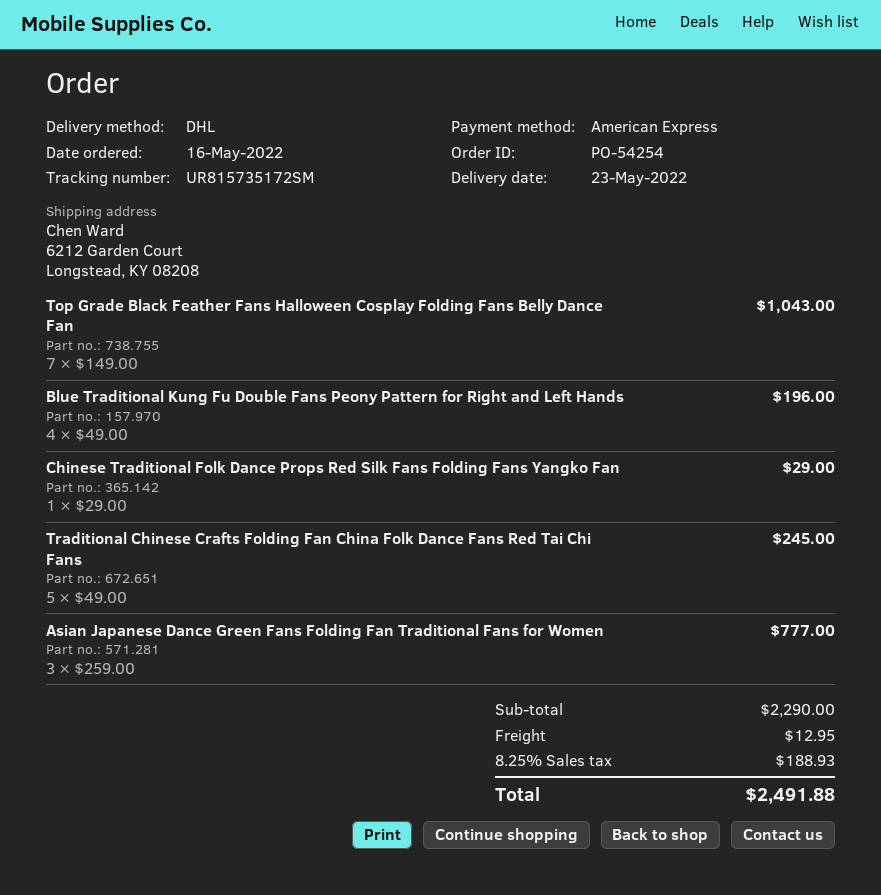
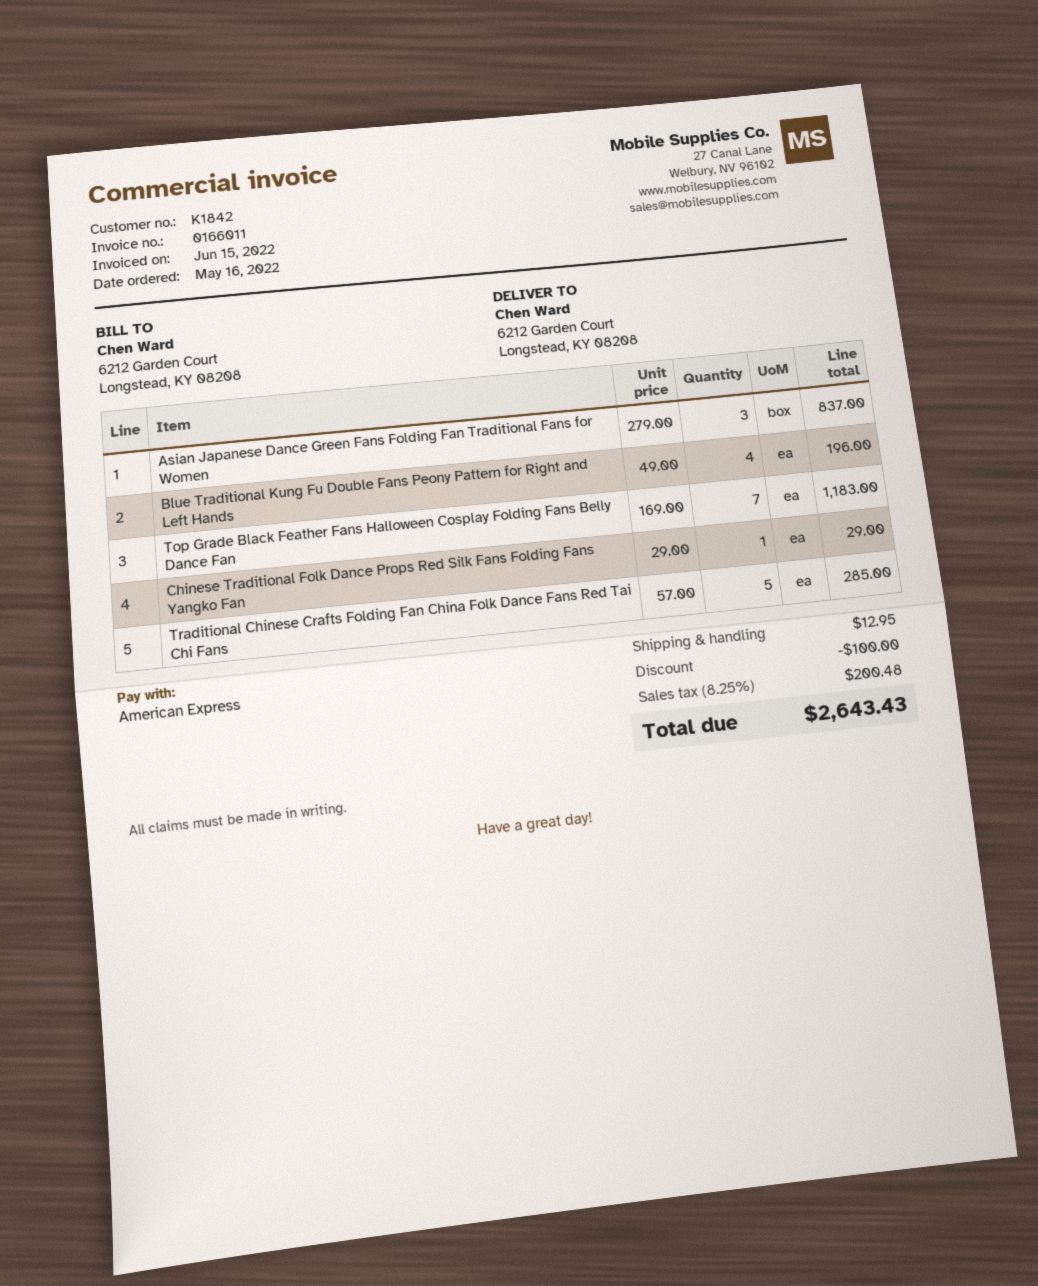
Top Grade Black Feather Fans Halloween Cosplay Folding Fans Belly Dance Fan: 7 x 149.00 = 1043.00 -> 7 x 169.00 = 1183.00
Traditional Chinese Crafts Folding Fan China Folk Dance Fans Red Tai Chi Fans: 5 x 49.00 = 245.00 -> 5 x 57.00 = 285.00
Asian Japanese Dance Green Fans Folding Fan Traditional Fans for Women: 3 x 259.00 = 777.00 -> 3 x 279.00 = 837.00
discount: none -> 100.00
tax: 8.25% = 188.93 -> 8.25% = 200.48
total: 2491.88 -> 2643.43

